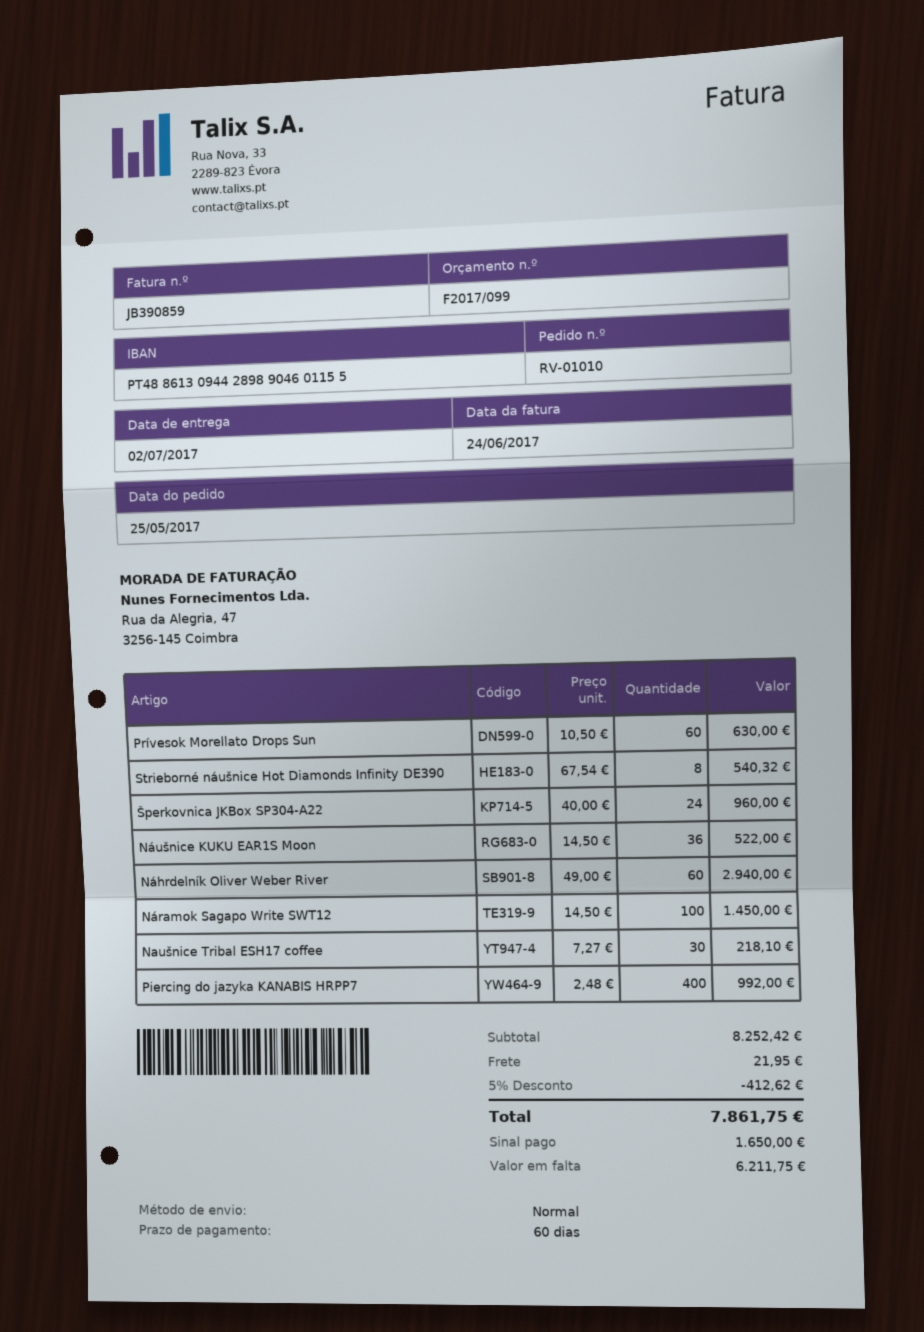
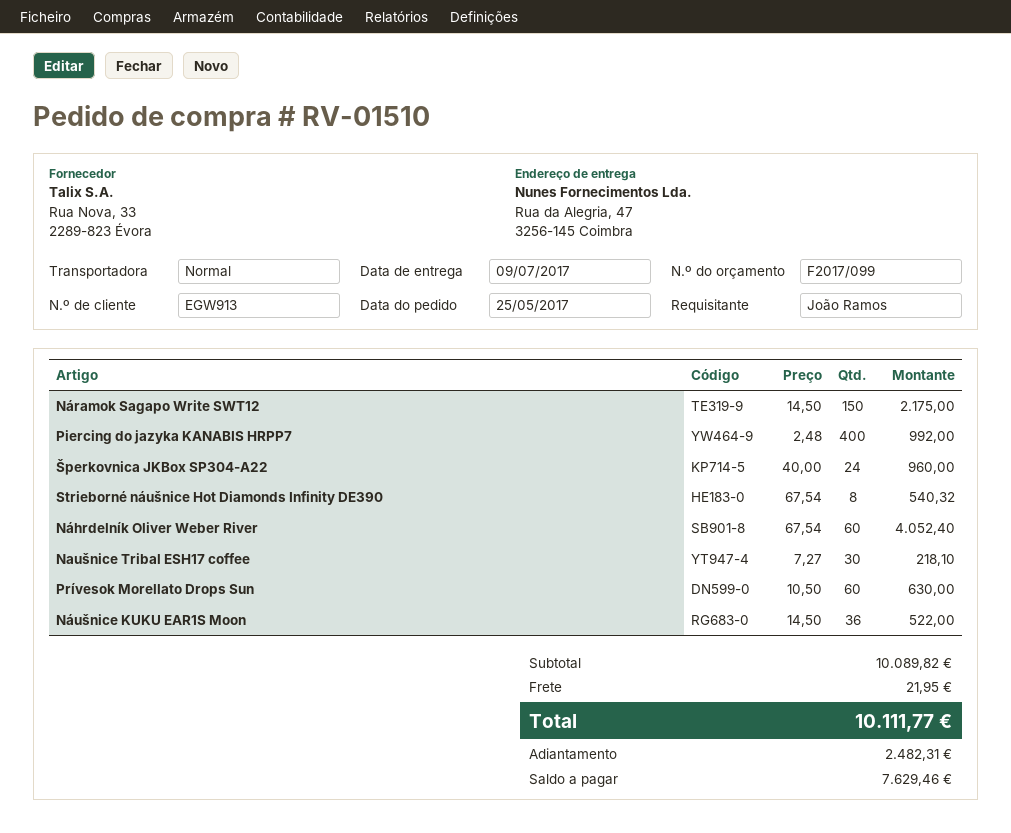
order number: RV-01010 -> RV-01510
delivery date: 2017-07-02 -> 2017-07-09
Náhrdelník Oliver Weber River: 60 x 49.00 = 2940.00 -> 60 x 67.54 = 4052.40
Náramok Sagapo Write SWT12: 100 x 14.50 = 1450.00 -> 150 x 14.50 = 2175.00
subtotal: 8252.42 -> 10089.82
discount: 5% = 412.62 -> none
total: 7861.75 -> 10111.77
deposit: 1650.00 -> 2482.31
balance: 6211.75 -> 7629.46

